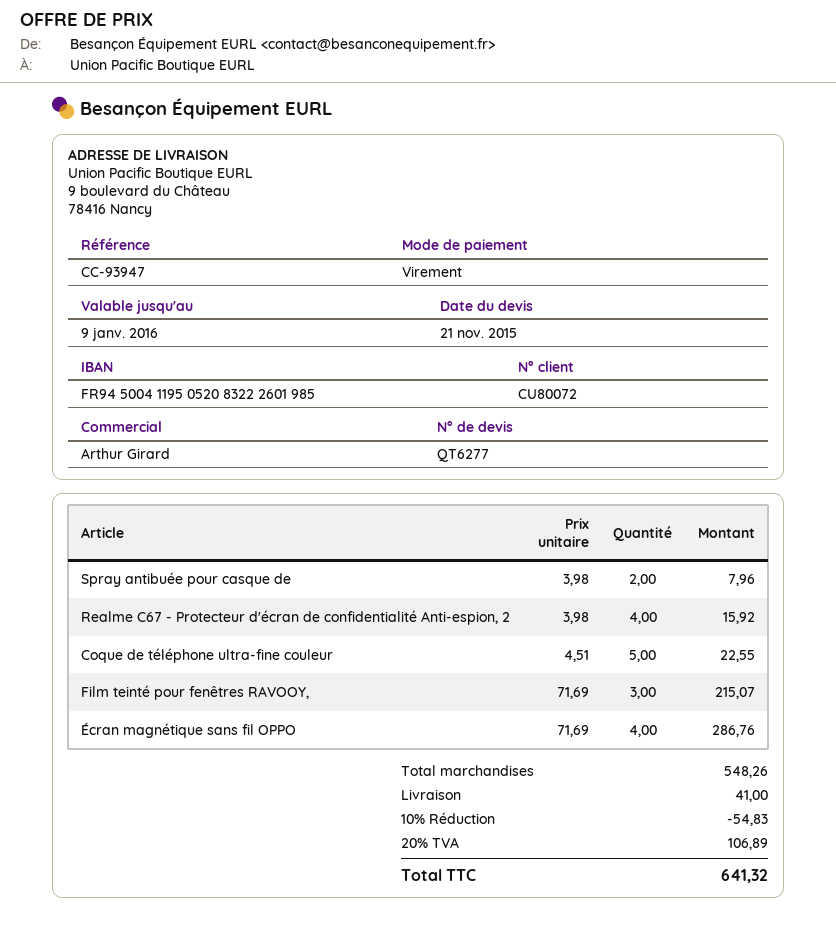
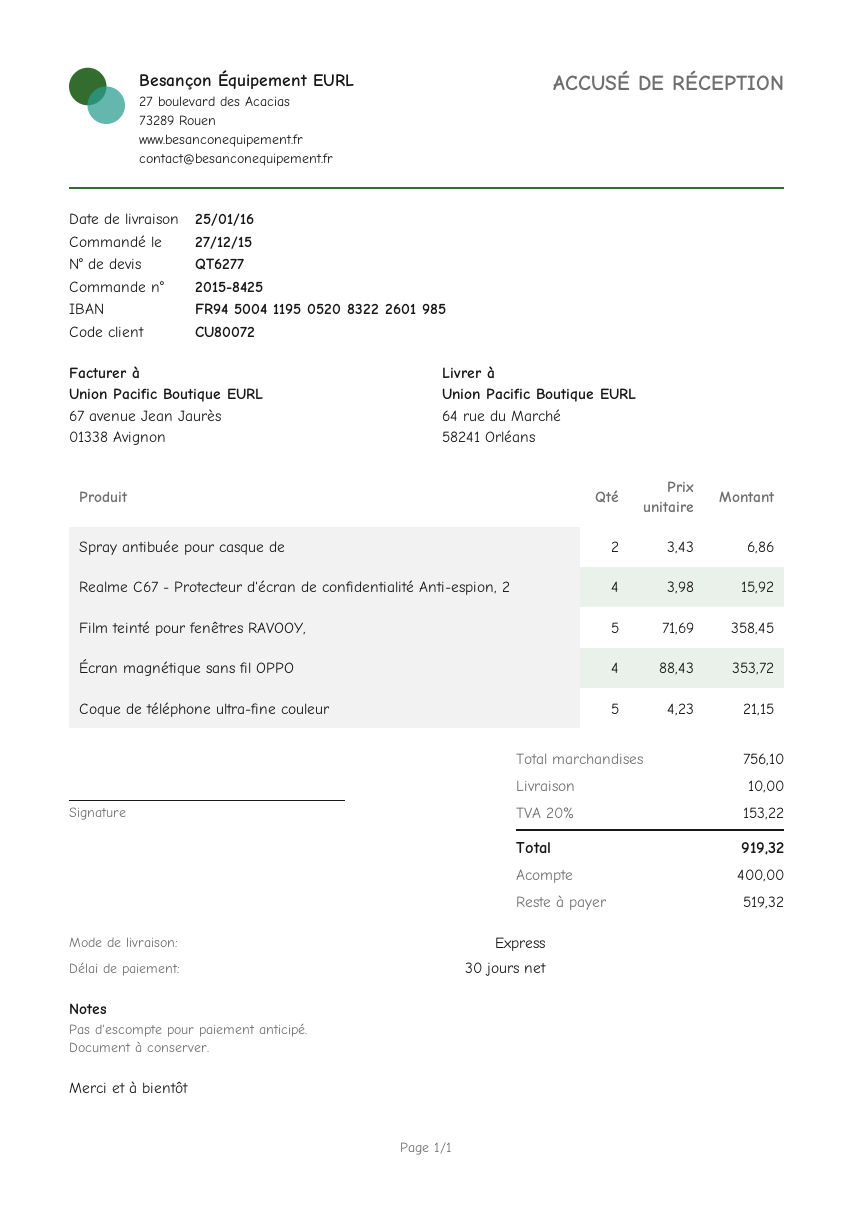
ship to: 9 boulevard du Château, 78416 Nancy -> 64 rue du Marché, 58241 Orléans
Spray antibuée pour casque de: 2 x 3.98 = 7.96 -> 2 x 3.43 = 6.86
Coque de téléphone ultra-fine couleur: 5 x 4.51 = 22.55 -> 5 x 4.23 = 21.15
Film teinté pour fenêtres RAVOOY,: 3 x 71.69 = 215.07 -> 5 x 71.69 = 358.45
Écran magnétique sans fil OPPO: 4 x 71.69 = 286.76 -> 4 x 88.43 = 353.72
subtotal: 548.26 -> 756.10
discount: 10% = 54.83 -> none
shipping: 41.00 -> 10.00
tax: 20% = 106.89 -> 20% = 153.22
total: 641.32 -> 919.32

